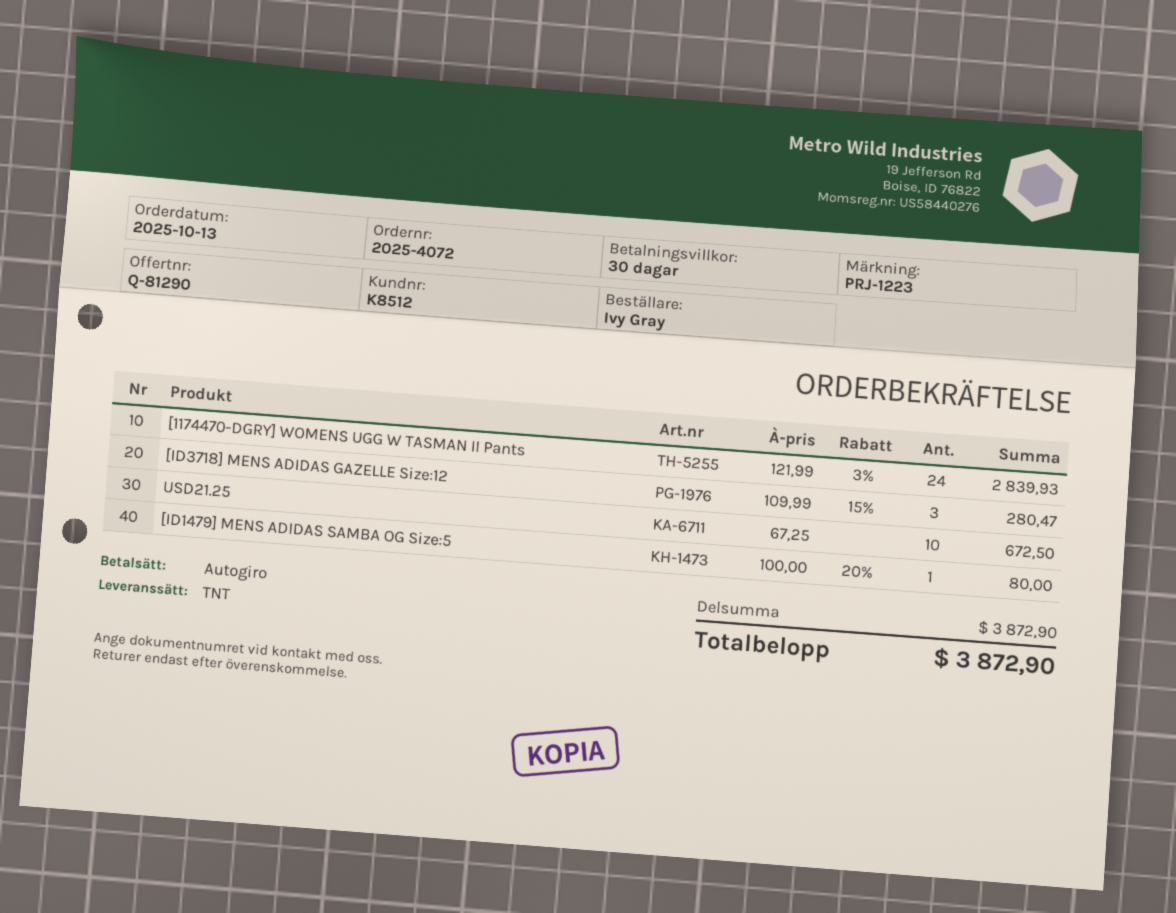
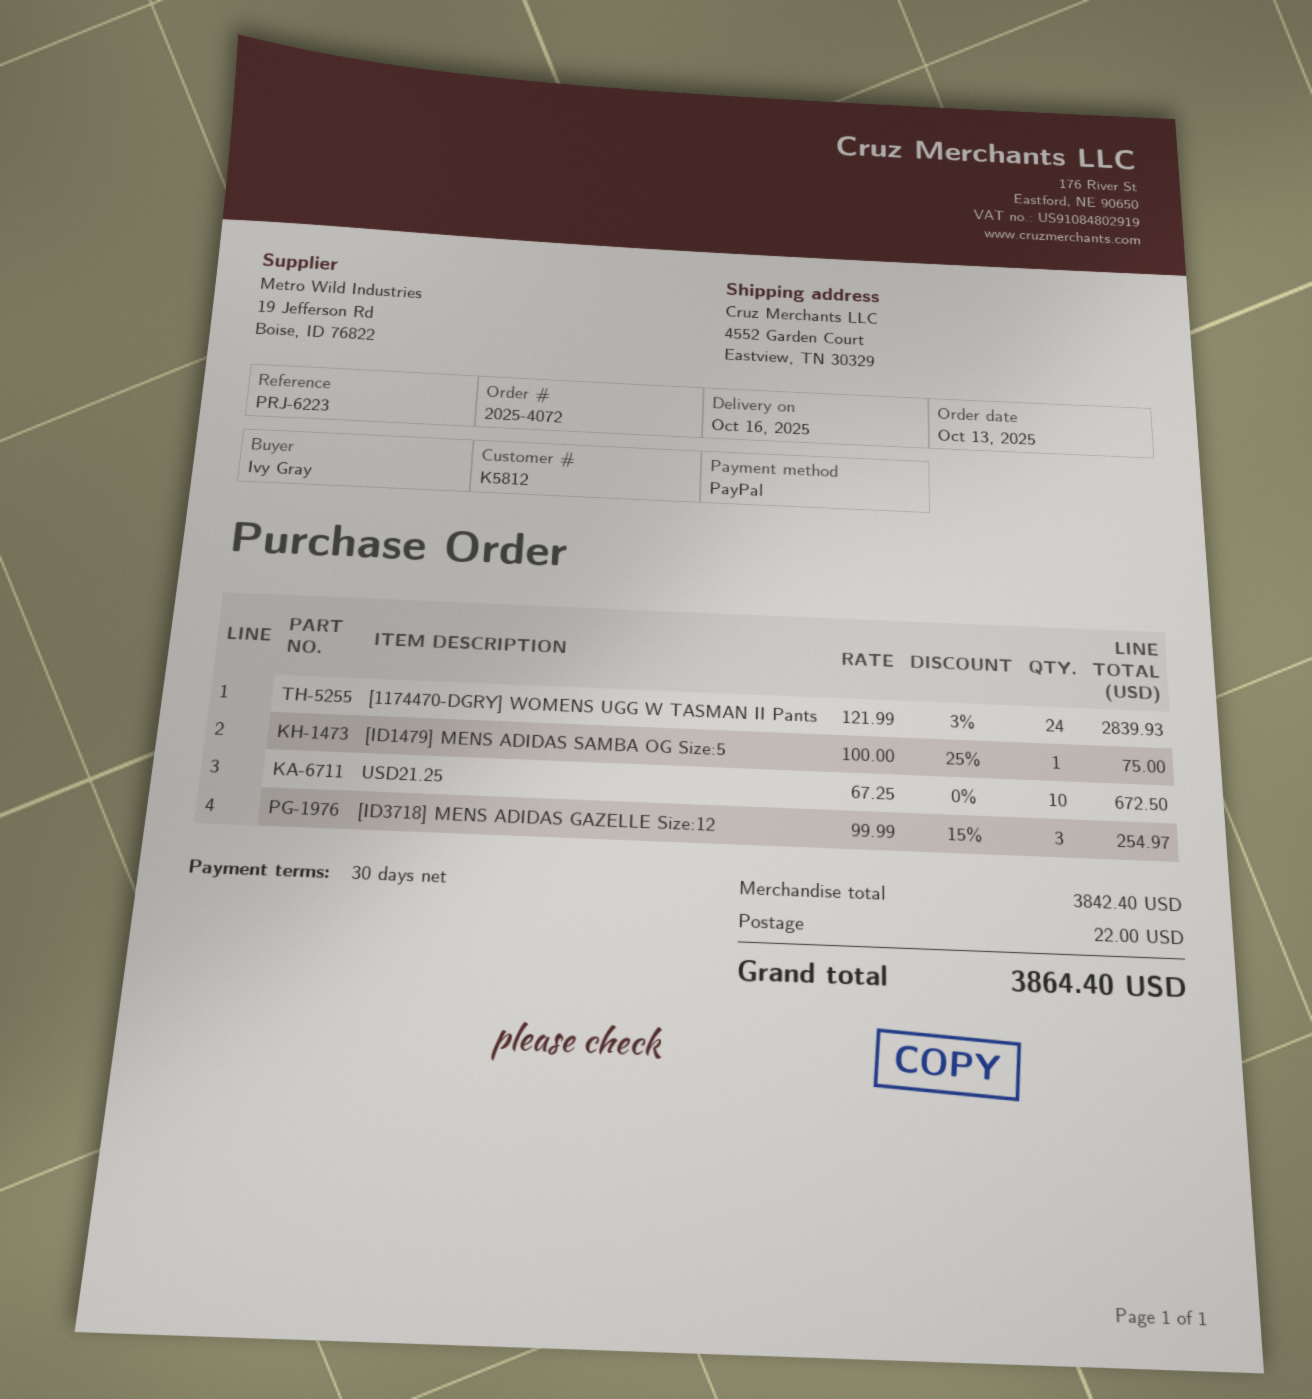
customer number: K8512 -> K5812
reference: PRJ-1223 -> PRJ-6223
payment method: direct debit -> PayPal
[ID3718] MENS ADIDAS GAZELLE Size:12: 3 x 109.99 - 15% = 280.47 -> 3 x 99.99 - 15% = 254.97
[ID1479] MENS ADIDAS SAMBA OG Size:5: 1 x 100.00 - 20% = 80.00 -> 1 x 100.00 - 25% = 75.00
subtotal: 3872.90 -> 3842.40
shipping: none -> 22.00
total: 3872.90 -> 3864.40

